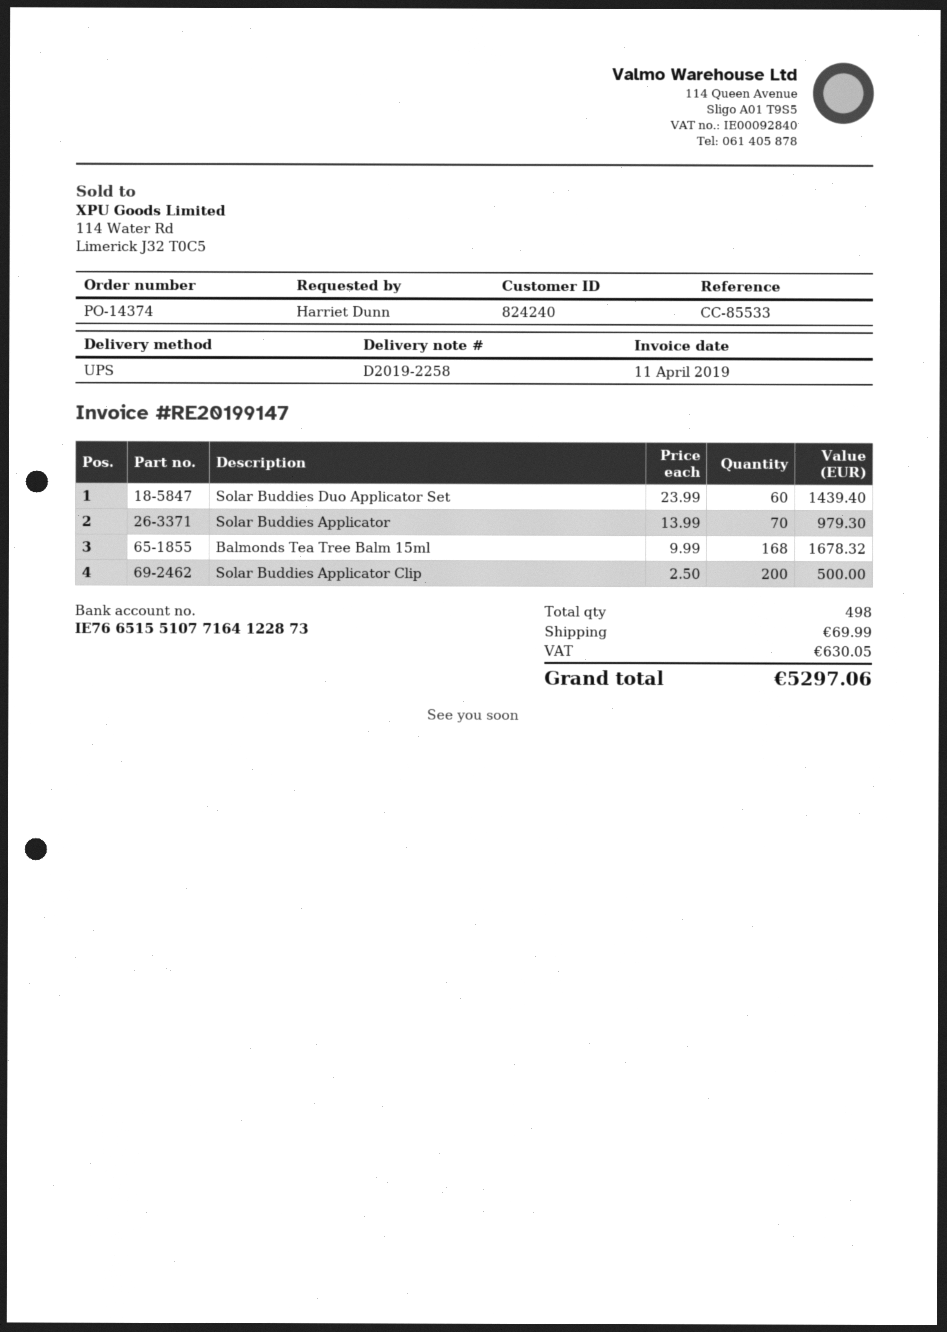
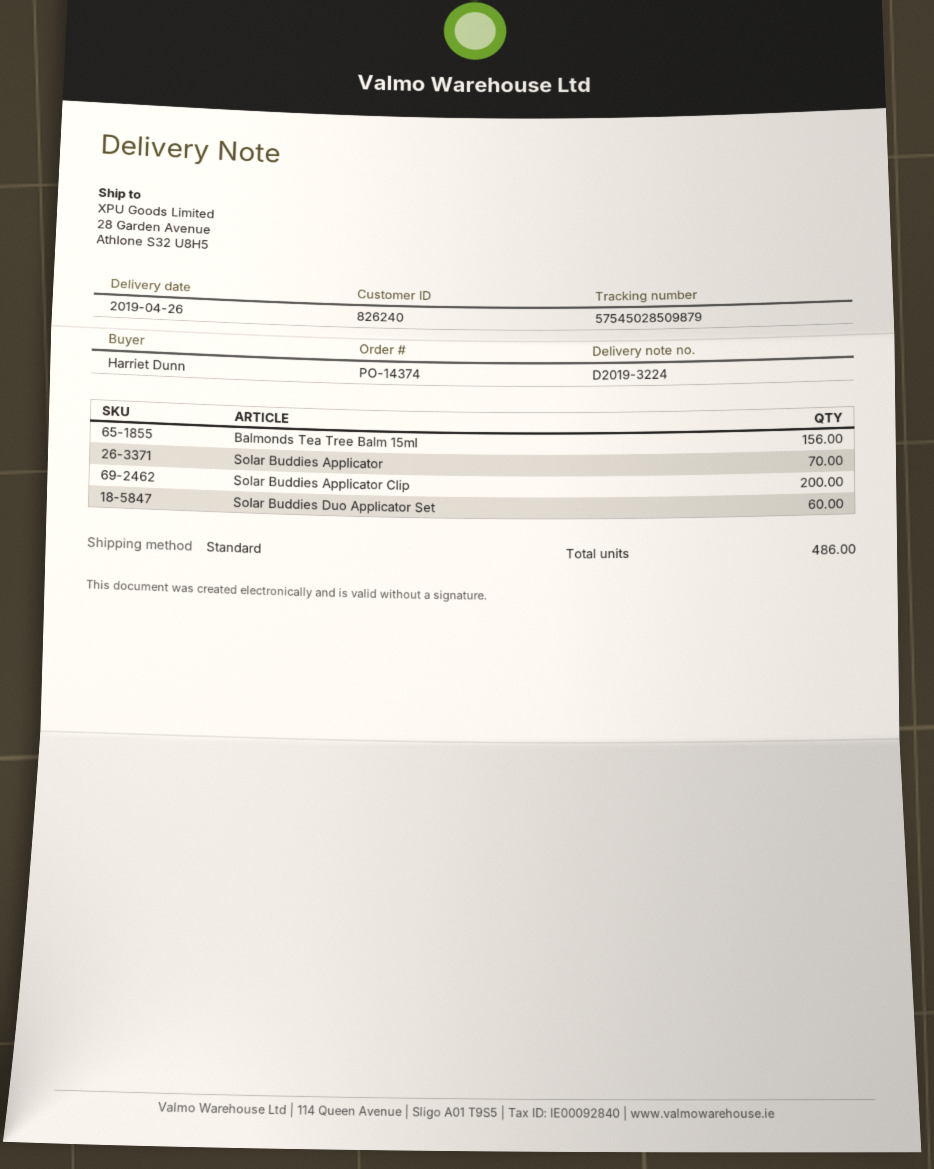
delivery note number: D2019-2258 -> D2019-3224
customer number: 824240 -> 826240
shipping method: UPS -> standard
Balmonds Tea Tree Balm 15ml: 168 -> 156
total quantity: 498 -> 486

